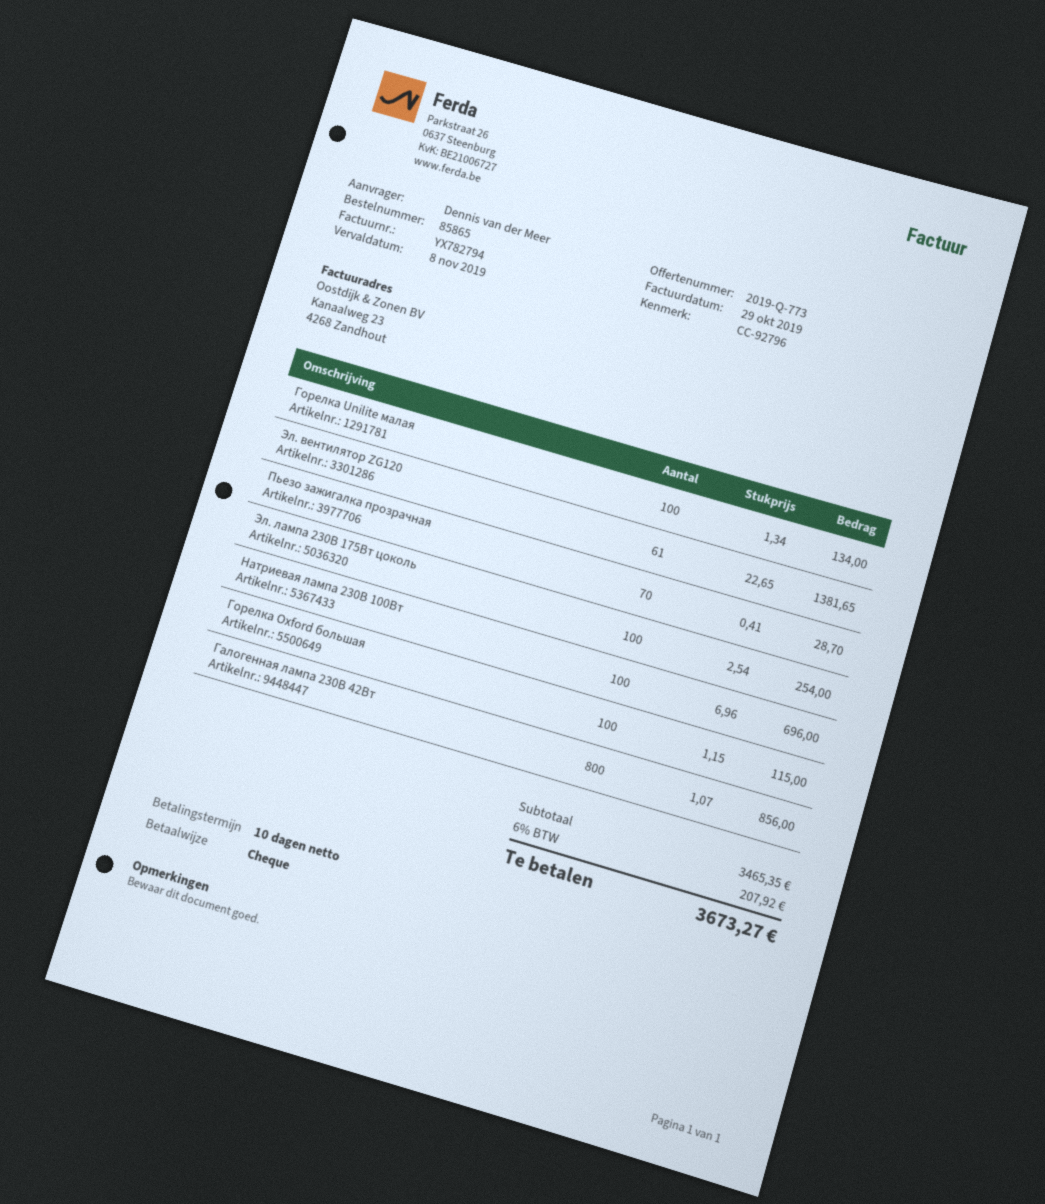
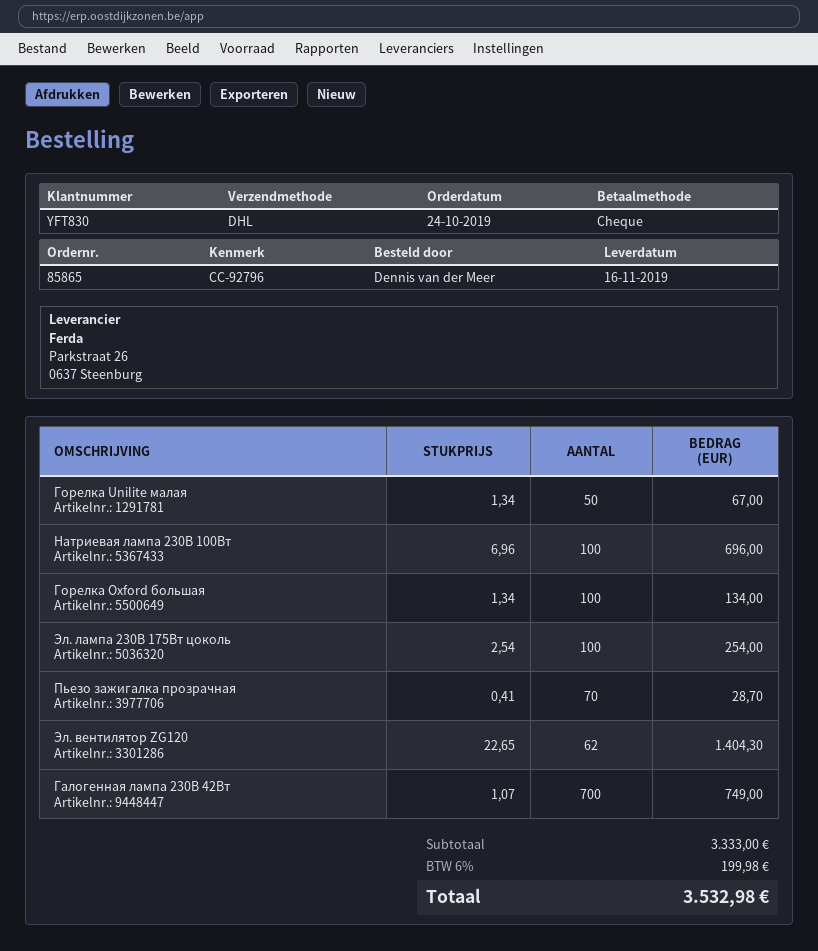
Горелка Unilite малая: 100 x 1.34 = 134.00 -> 50 x 1.34 = 67.00
Эл. вентилятор ZG120: 61 x 22.65 = 1381.65 -> 62 x 22.65 = 1404.30
Горелка Oxford большая: 100 x 1.15 = 115.00 -> 100 x 1.34 = 134.00
Галогенная лампа 230В 42Вт: 800 x 1.07 = 856.00 -> 700 x 1.07 = 749.00
subtotal: 3465.35 -> 3333.00
tax: 6% = 207.92 -> 6% = 199.98
total: 3673.27 -> 3532.98

